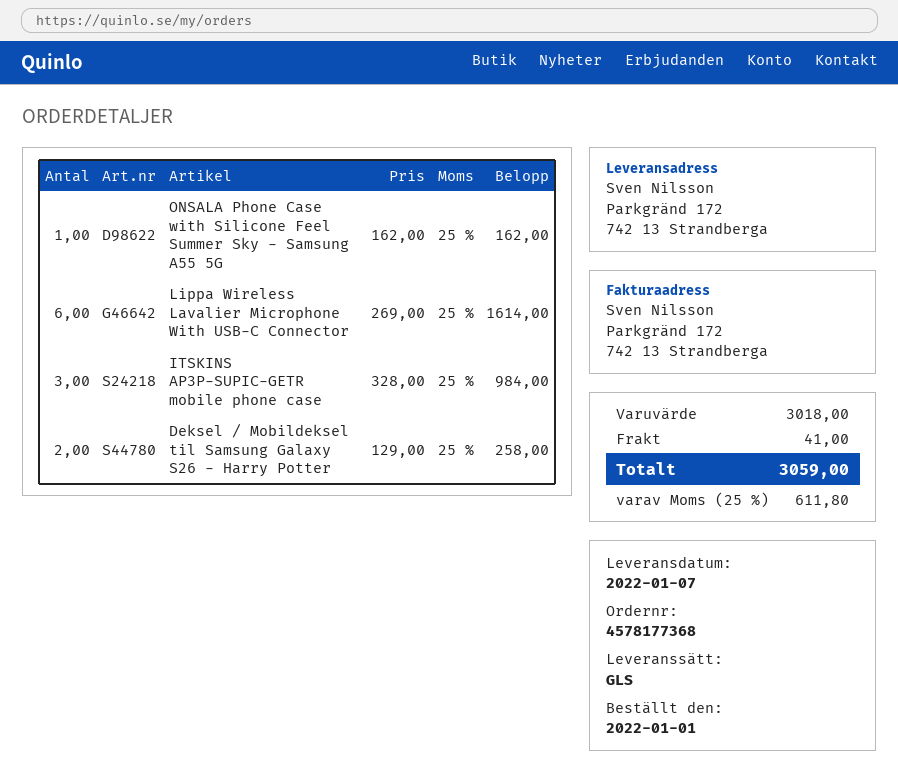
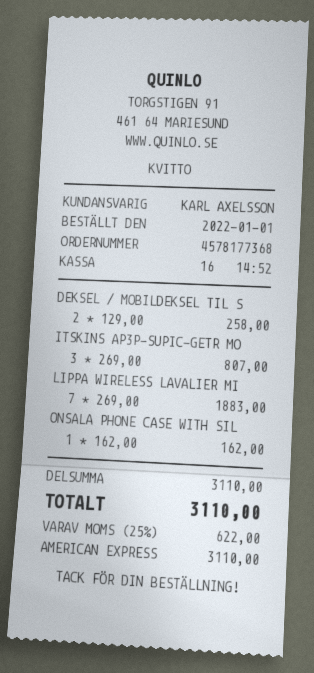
Lippa Wireless Lavalier Microphone With USB-C Connector: 6 x 269.00 = 1614.00 -> 7 x 269.00 = 1883.00
ITSKINS AP3P-SUPIC-GETR mobile phone case: 3 x 328.00 = 984.00 -> 3 x 269.00 = 807.00
subtotal: 3018.00 -> 3110.00
shipping: 41.00 -> none
tax: 25% = 611.80 -> 25% = 622.00
total: 3059.00 -> 3110.00

